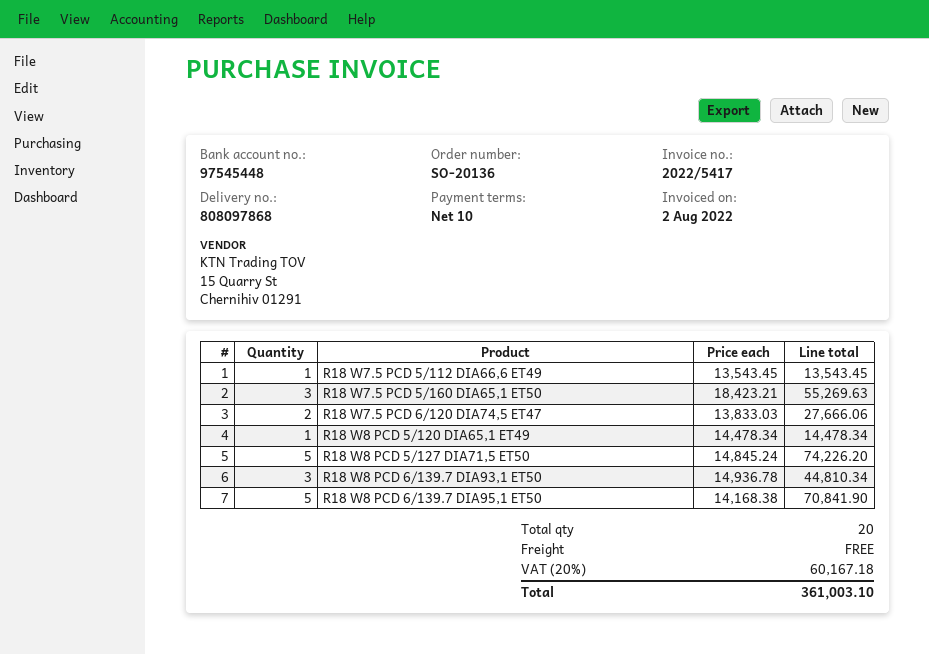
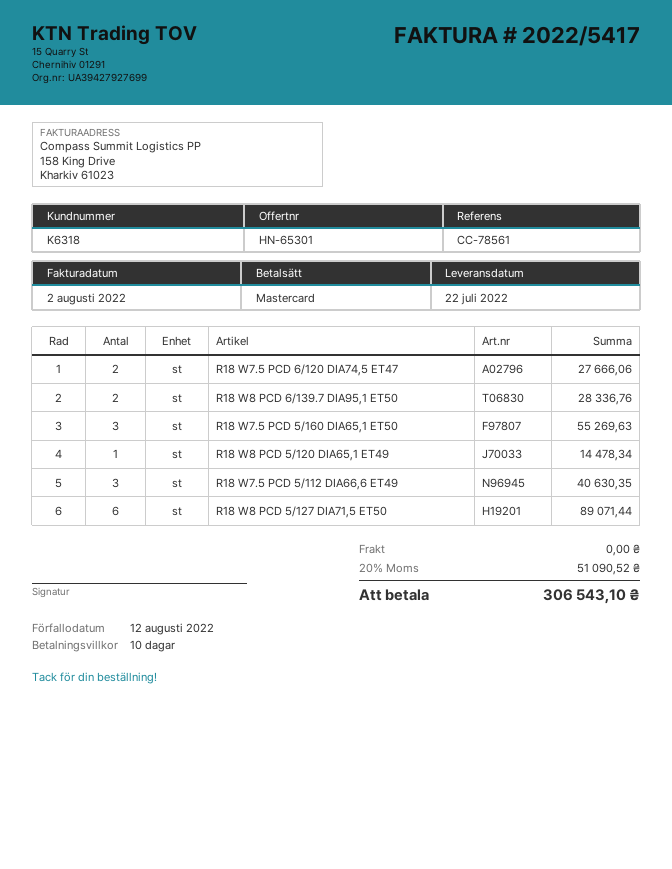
R18 W7.5 PCD 5/112 DIA66,6 ET49: 1 for 13543.45 -> 3 for 40630.35
R18 W8 PCD 5/127 DIA71,5 ET50: 5 for 74226.20 -> 6 for 89071.44
R18 W8 PCD 6/139.7 DIA93,1 ET50: 3 for 44810.34 -> none
R18 W8 PCD 6/139.7 DIA95,1 ET50: 5 for 70841.90 -> 2 for 28336.76
tax: 20% = 60167.18 -> 20% = 51090.52
total: 361003.10 -> 306543.10

